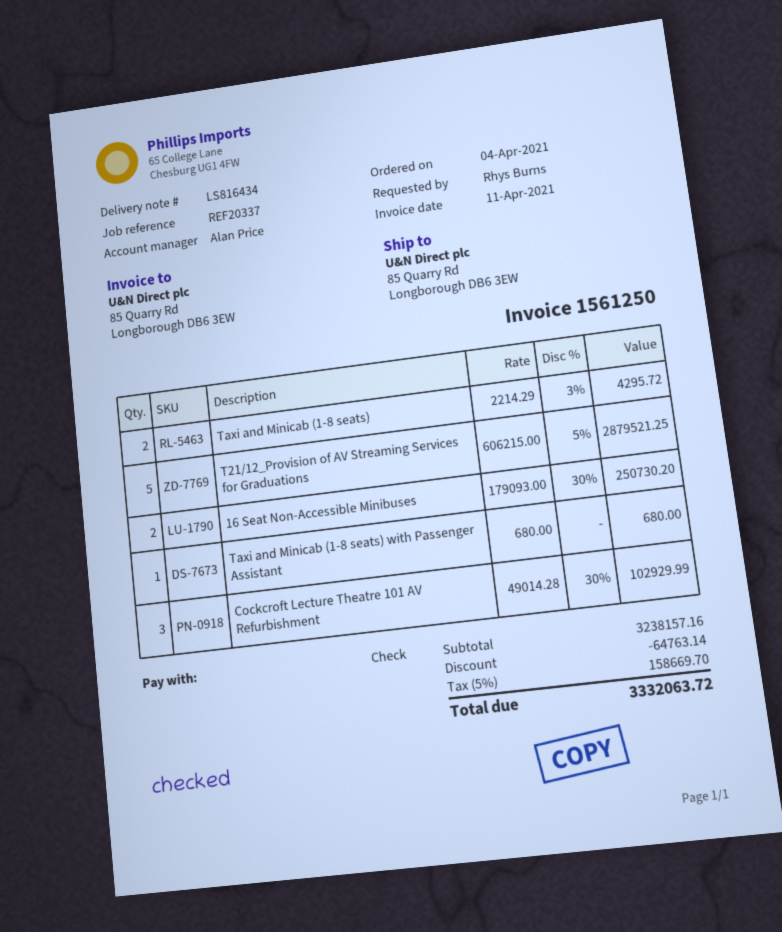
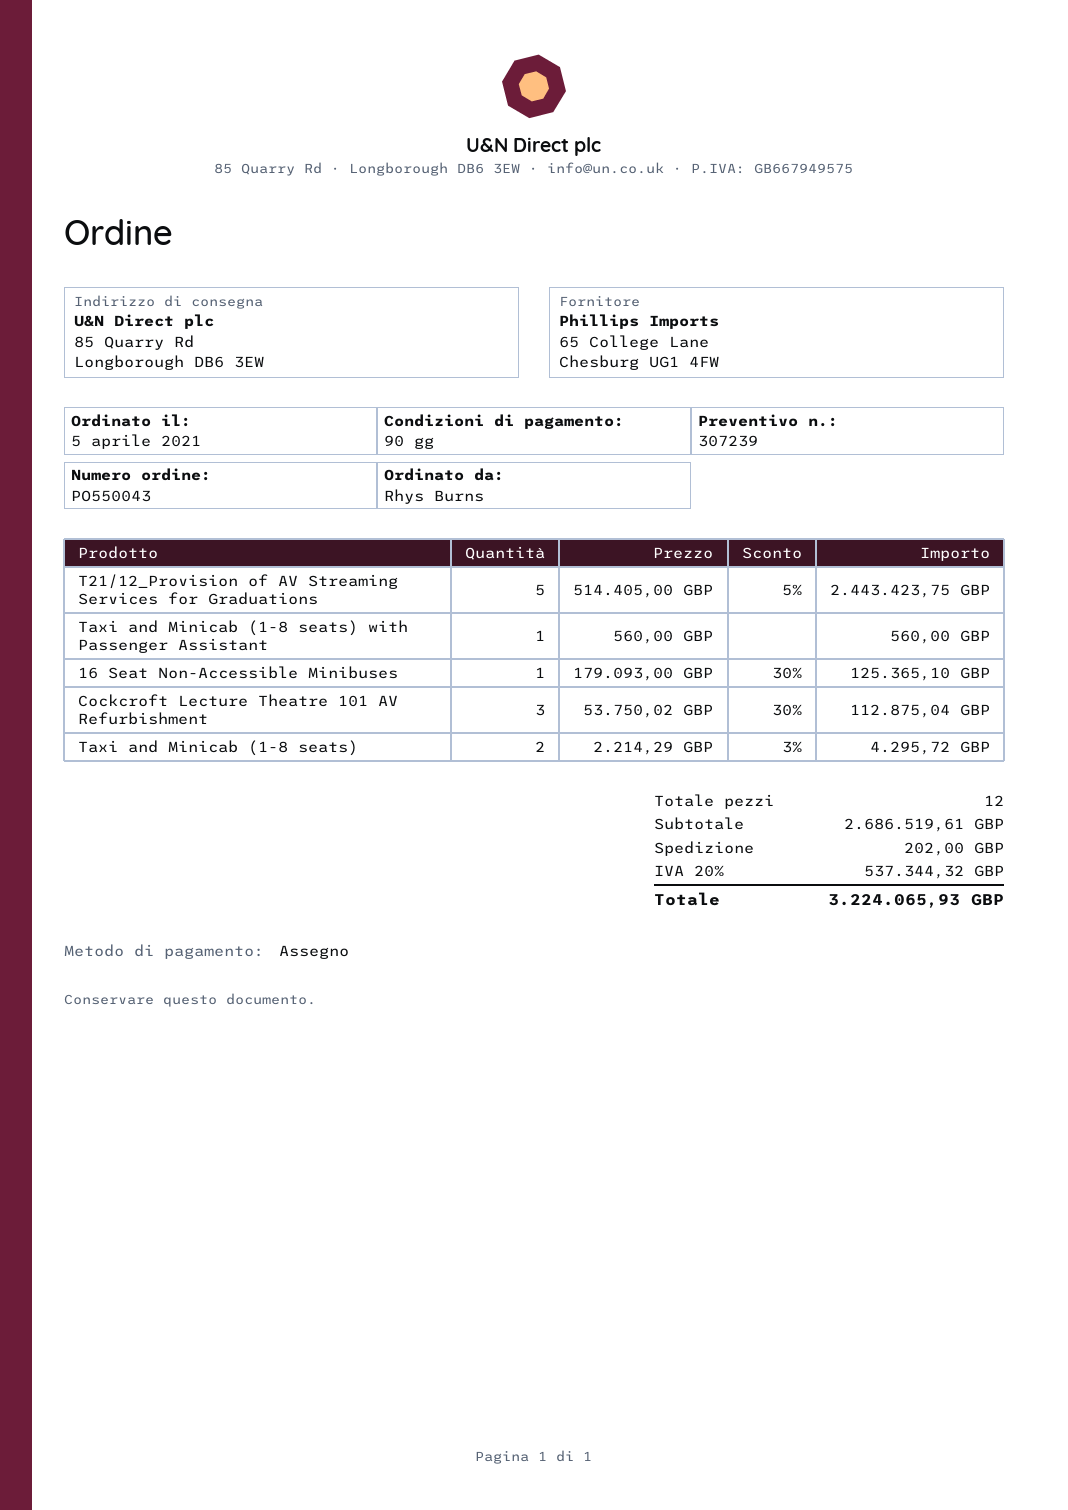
order date: 2021-04-04 -> 2021-04-05
T21/12_Provision of AV Streaming Services for Graduations: 5 x 606215.00 - 5% = 2879521.25 -> 5 x 514405.00 - 5% = 2443423.75
16 Seat Non-Accessible Minibuses: 2 x 179093.00 - 30% = 250730.20 -> 1 x 179093.00 - 30% = 125365.10
Taxi and Minicab (1-8 seats) with Passenger Assistant: 1 x 680.00 = 680.00 -> 1 x 560.00 = 560.00
Cockcroft Lecture Theatre 101 AV Refurbishment: 3 x 49014.28 - 30% = 102929.99 -> 3 x 53750.02 - 30% = 112875.04
subtotal: 3238157.16 -> 2686519.61
discount: 64763.14 -> none
shipping: none -> 202.00
tax: 5% = 158669.70 -> 20% = 537344.32
total: 3332063.72 -> 3224065.93

